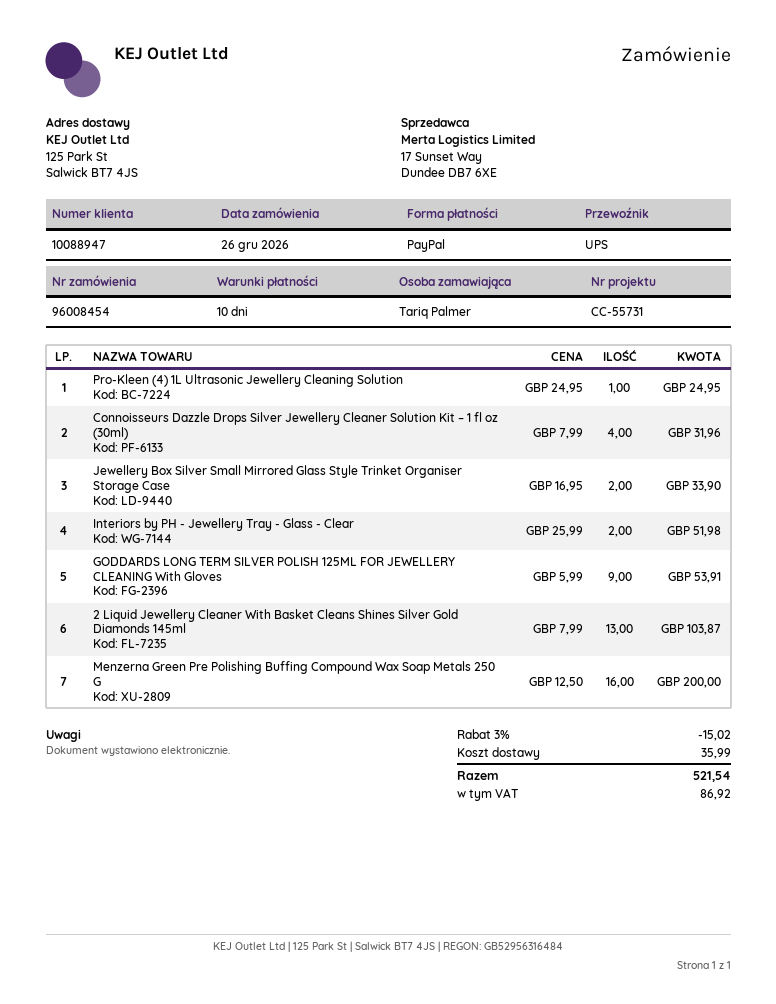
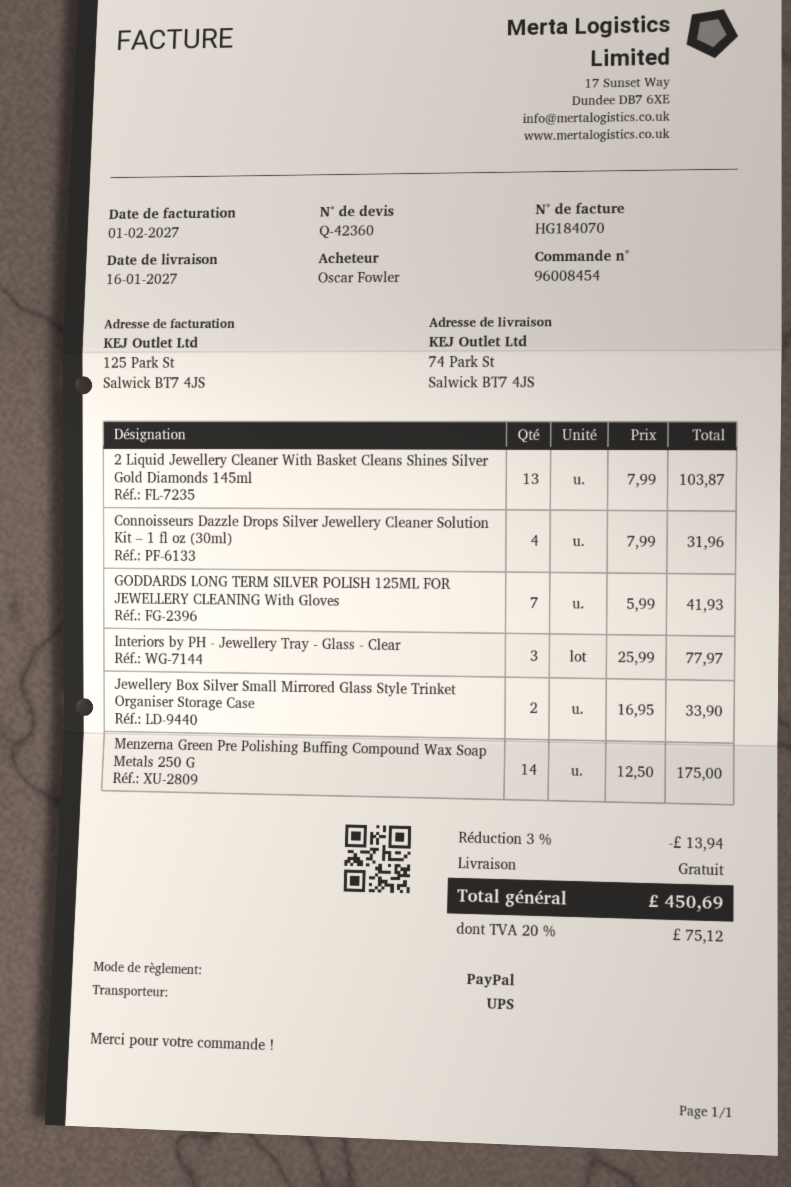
ordered by: Tariq Palmer -> Oscar Fowler
ship to: 125 Park St, Salwick BT7 4JS -> 74 Park St, Salwick BT7 4JS
Pro-Kleen (4) 1L Ultrasonic Jewellery Cleaning Solution: 1 x 24.95 = 24.95 -> none
Interiors by PH - Jewellery Tray - Glass - Clear: 2 x 25.99 = 51.98 -> 3 x 25.99 = 77.97
GODDARDS LONG TERM SILVER POLISH 125ML FOR JEWELLERY CLEANING With Gloves: 9 x 5.99 = 53.91 -> 7 x 5.99 = 41.93
Menzerna Green Pre Polishing Buffing Compound Wax Soap Metals 250 G: 16 x 12.50 = 200.00 -> 14 x 12.50 = 175.00
discount: 3% = 15.02 -> 3% = 13.94
shipping: 35.99 -> 0.00
tax: 86.92 -> 75.12
total: 521.54 -> 450.69

